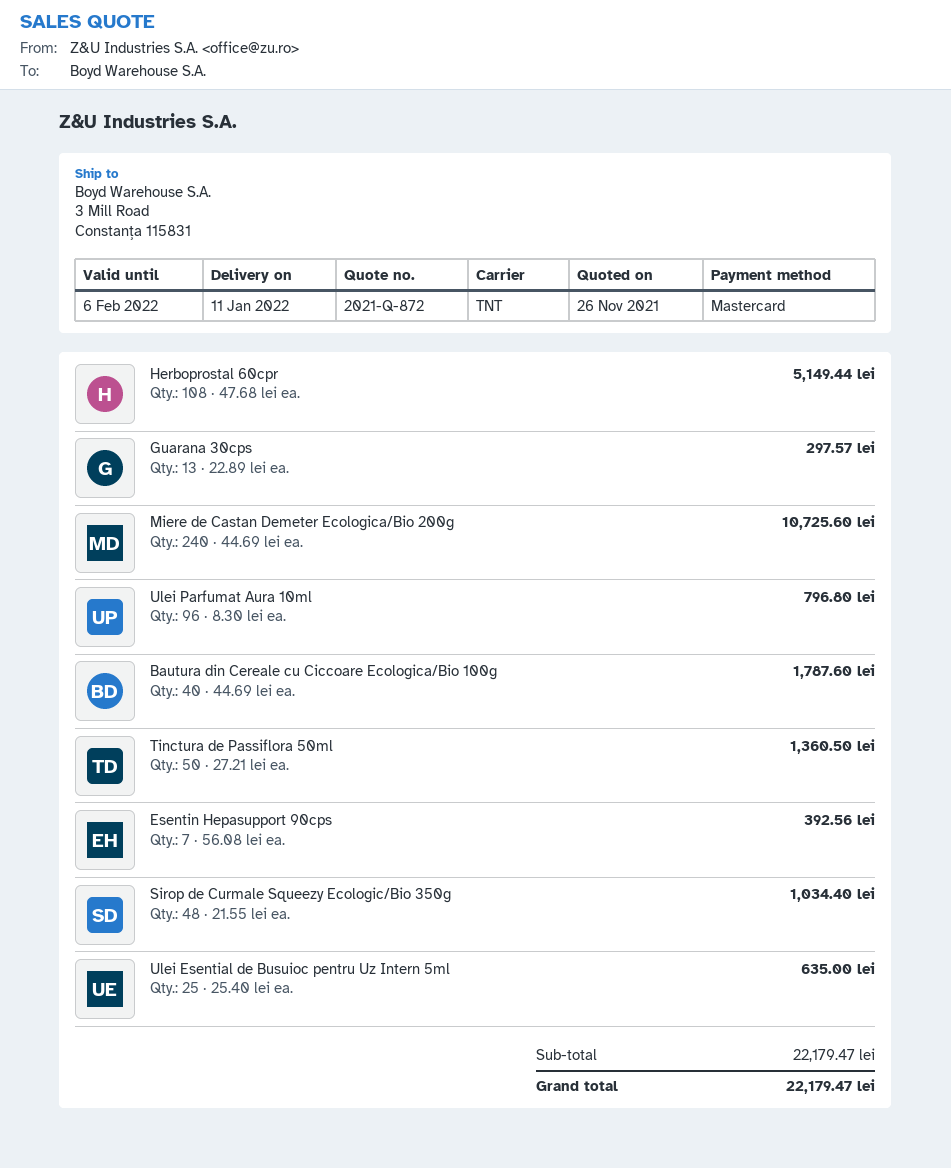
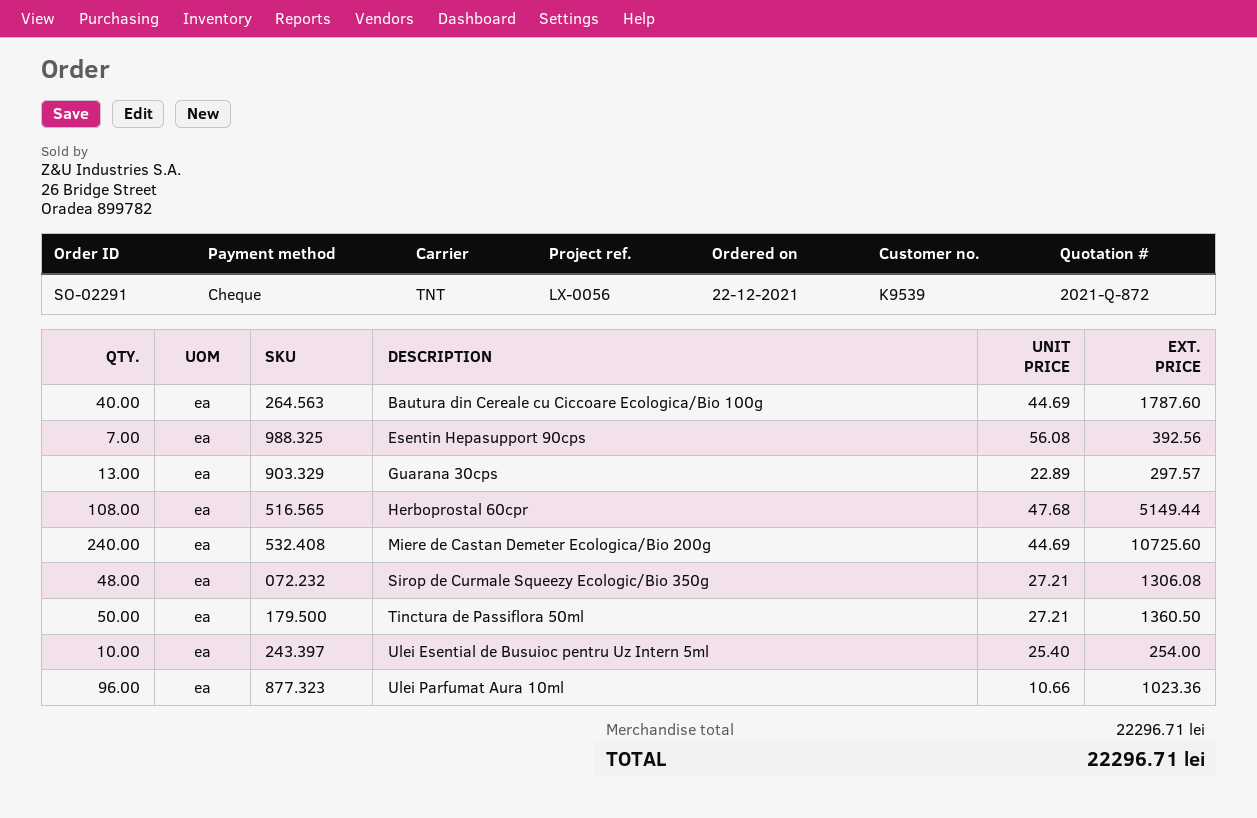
payment method: Mastercard -> cheque
Ulei Parfumat Aura 10ml: 96 x 8.30 = 796.80 -> 96 x 10.66 = 1023.36
Sirop de Curmale Squeezy Ecologic/Bio 350g: 48 x 21.55 = 1034.40 -> 48 x 27.21 = 1306.08
Ulei Esential de Busuioc pentru Uz Intern 5ml: 25 x 25.40 = 635.00 -> 10 x 25.40 = 254.00
subtotal: 22179.47 -> 22296.71
total: 22179.47 -> 22296.71

